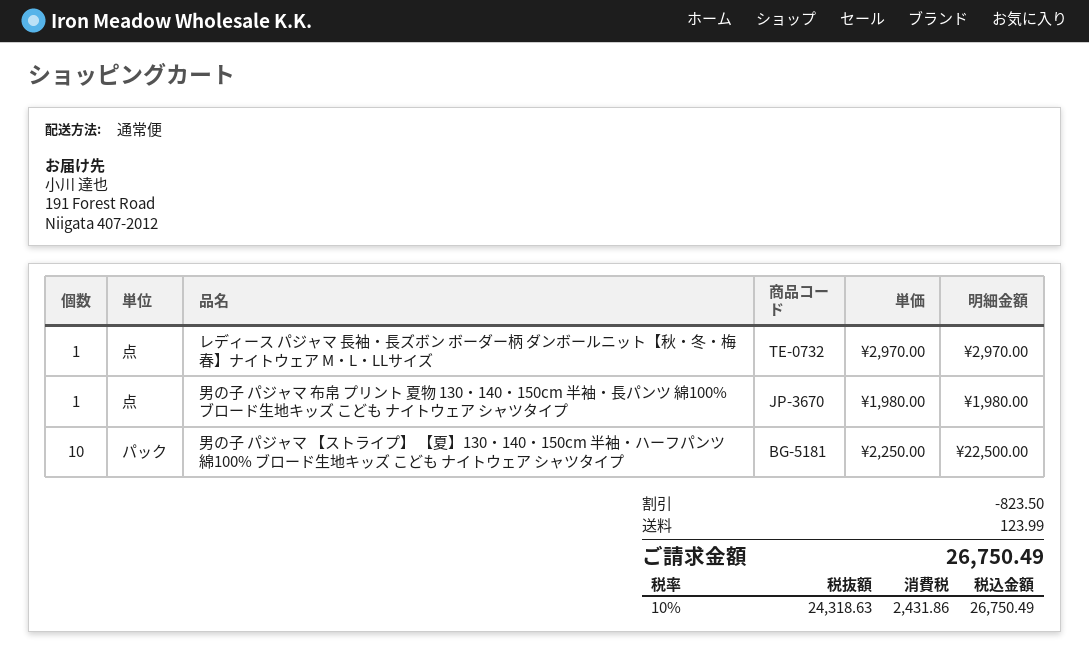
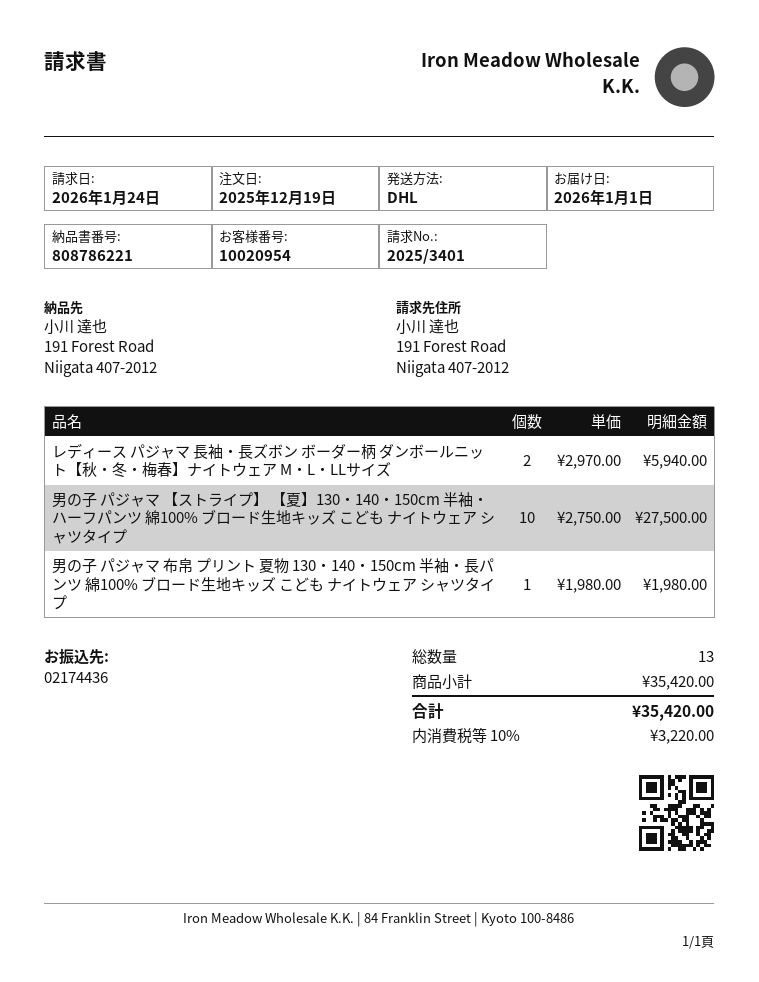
shipping method: standard -> DHL
レディース パジャマ 長袖・長ズボン ボーダー柄 ダンボールニット【秋・冬・梅春】ナイトウェア M・L・LLサイズ: 1 x 2970.00 = 2970.00 -> 2 x 2970.00 = 5940.00
男の子 パジャマ 【ストライプ】 【夏】130・140・150cm 半袖・ハーフパンツ 綿100% ブロード生地キッズ こども ナイトウェア シャツタイプ: 10 x 2250.00 = 22500.00 -> 10 x 2750.00 = 27500.00
discount: 823.50 -> none
shipping: 123.99 -> none
tax: 10% = 2431.86 -> 10% = 3220.00
total: 26750.49 -> 35420.00

